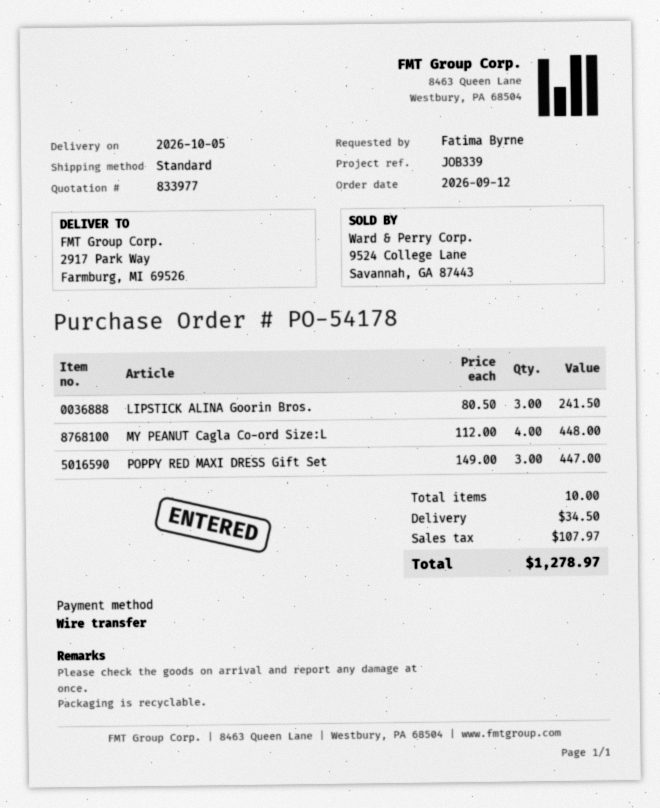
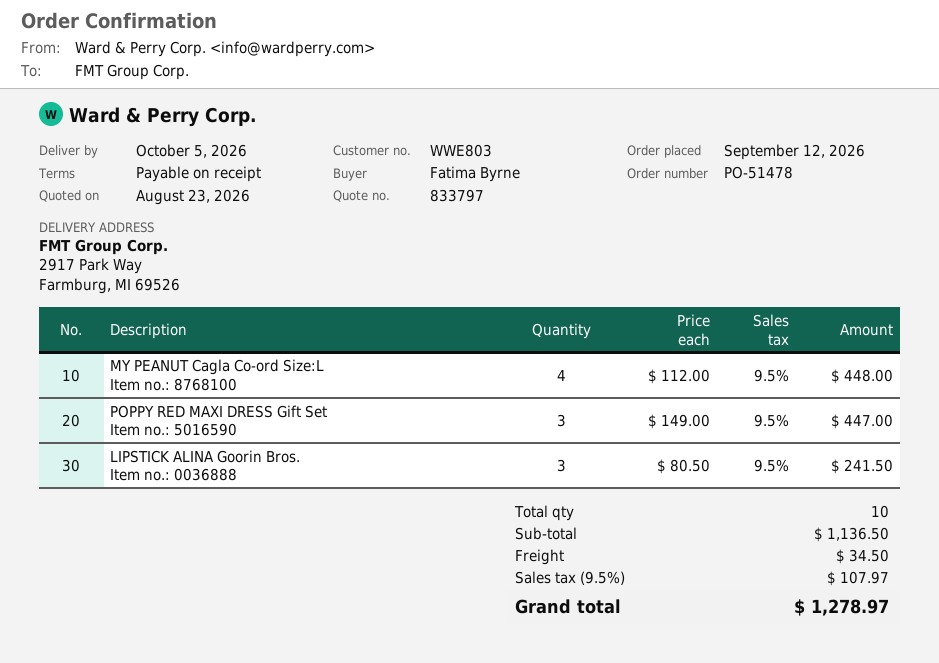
quote number: 833977 -> 833797
order number: PO-54178 -> PO-51478

